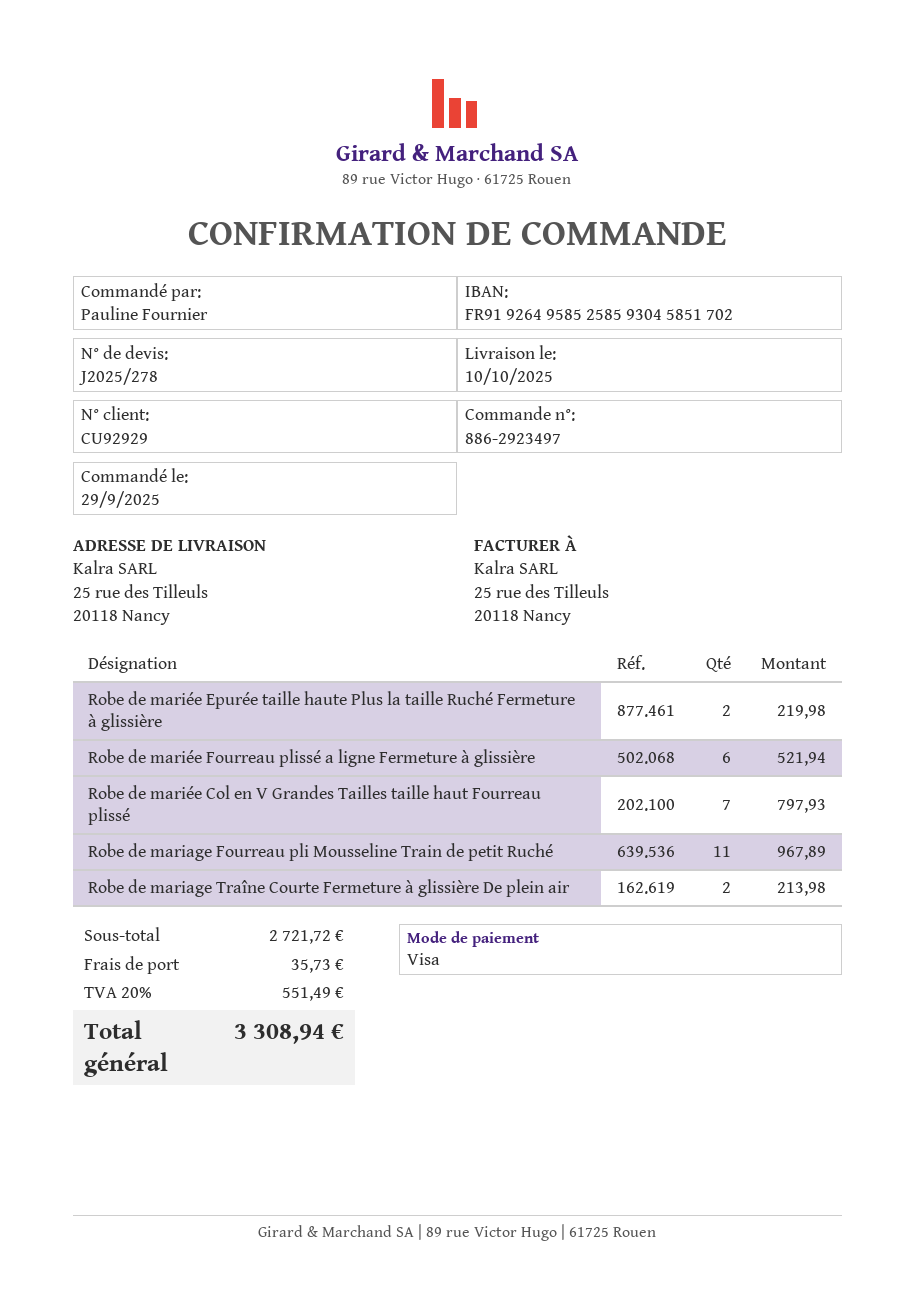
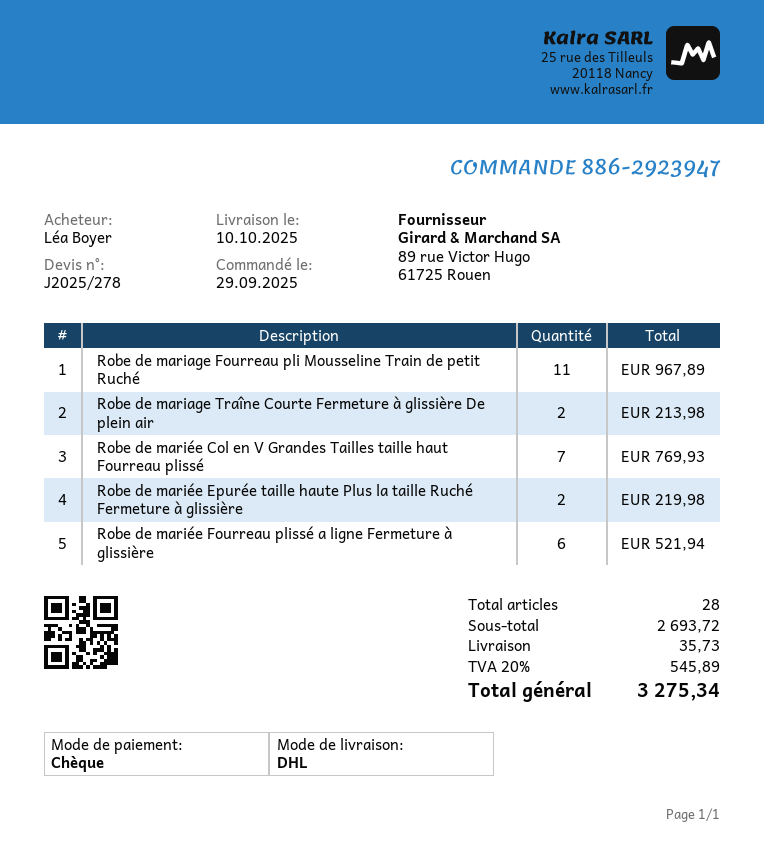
order number: 886-2923497 -> 886-2923947
ordered by: Pauline Fournier -> Léa Boyer
payment method: Visa -> cheque
Robe de mariée Col en V Grandes Tailles taille haut Fourreau plissé: 7 for 797.93 -> 7 for 769.93
subtotal: 2721.72 -> 2693.72
tax: 20% = 551.49 -> 20% = 545.89
total: 3308.94 -> 3275.34

